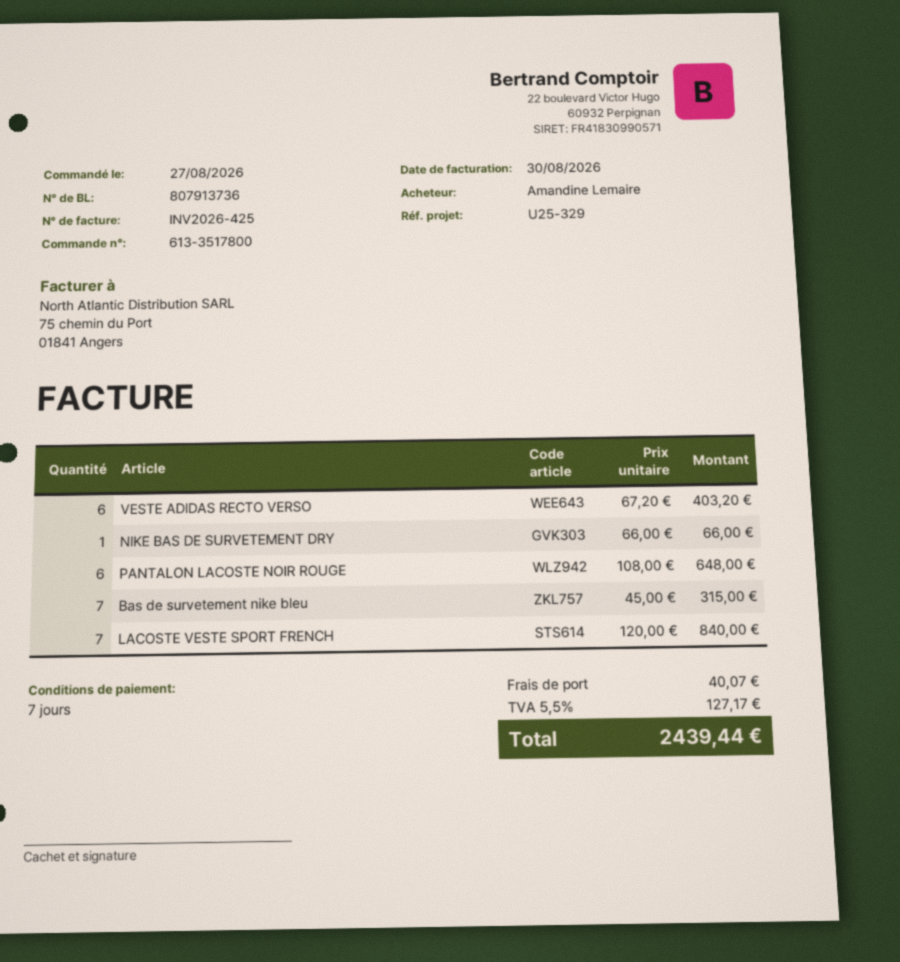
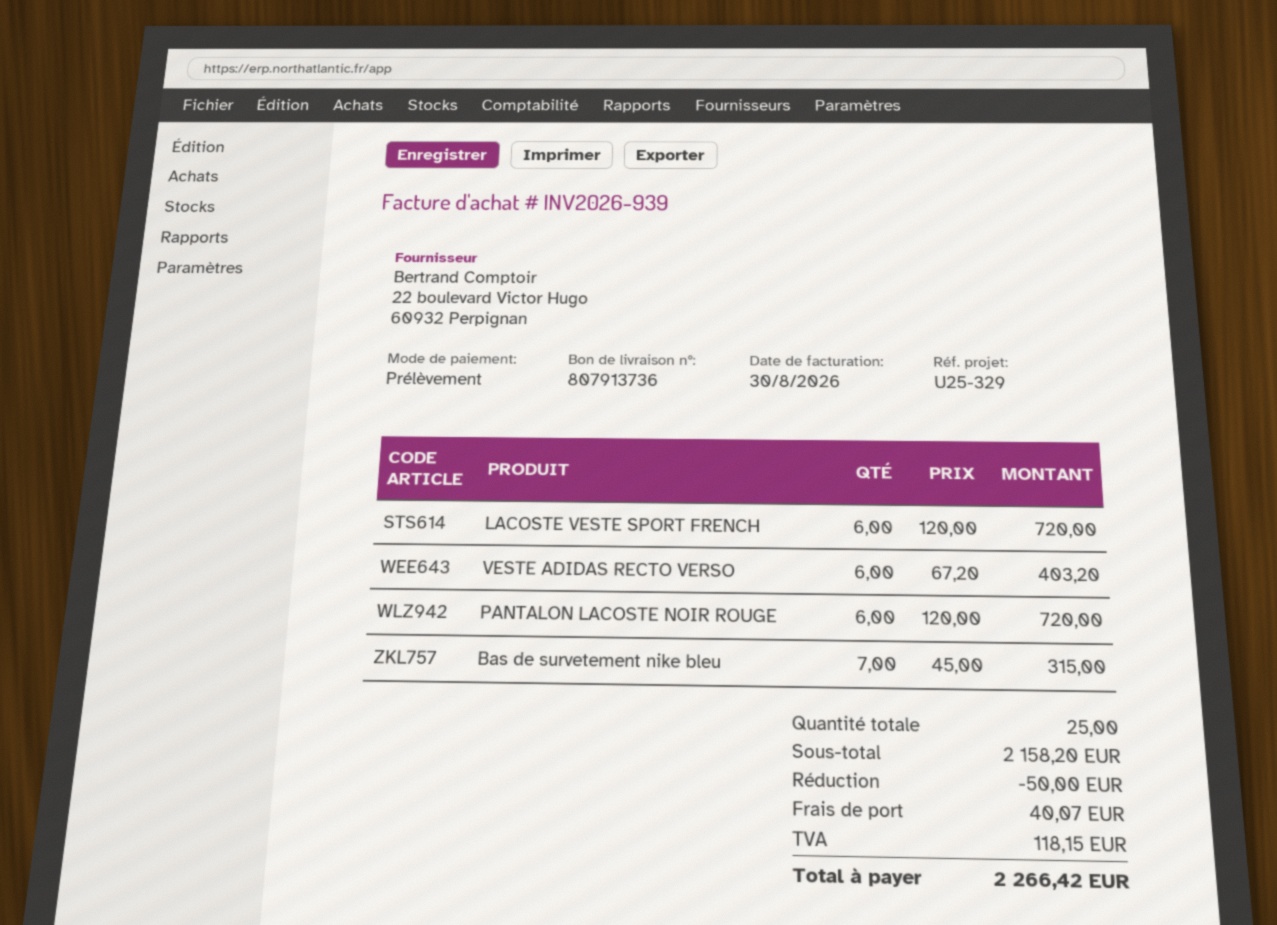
invoice number: INV2026-425 -> INV2026-939
NIKE BAS DE SURVETEMENT DRY: 1 x 66.00 = 66.00 -> none
PANTALON LACOSTE NOIR ROUGE: 6 x 108.00 = 648.00 -> 6 x 120.00 = 720.00
LACOSTE VESTE SPORT FRENCH: 7 x 120.00 = 840.00 -> 6 x 120.00 = 720.00
discount: none -> 50.00
tax: 127.17 -> 118.15
total: 2439.44 -> 2266.42

